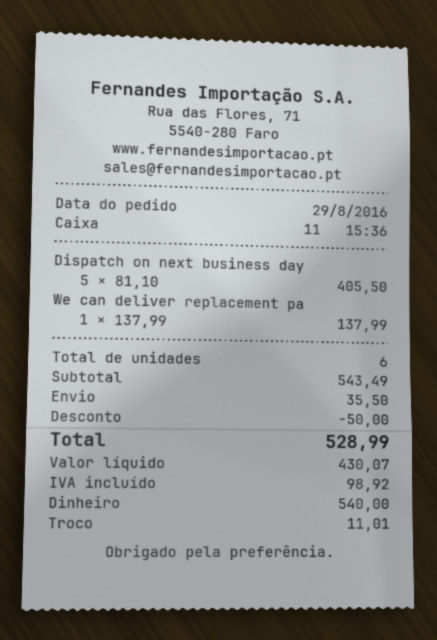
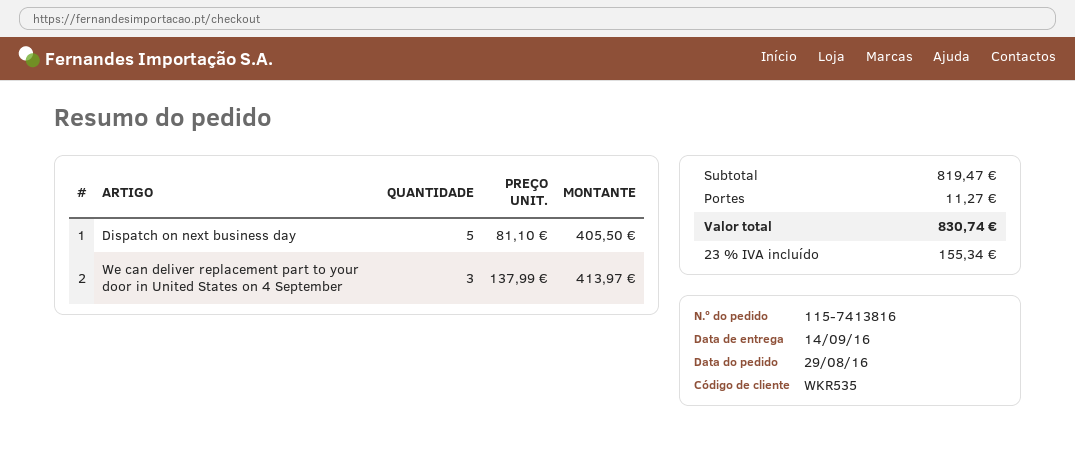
We can deliver replacement pa: 1 x 137.99 = 137.99 -> 3 x 137.99 = 413.97
subtotal: 543.49 -> 819.47
discount: 50.00 -> none
shipping: 35.50 -> 11.27
tax: 98.92 -> 155.34
total: 528.99 -> 830.74

